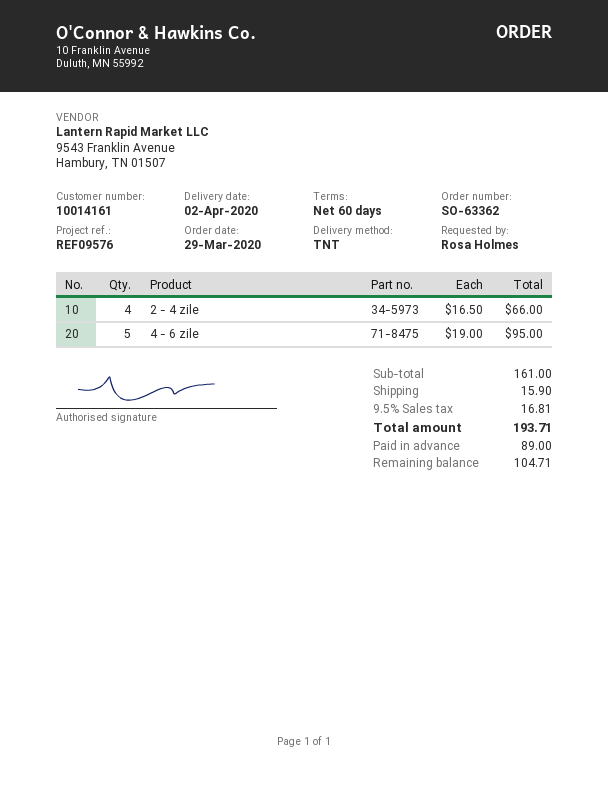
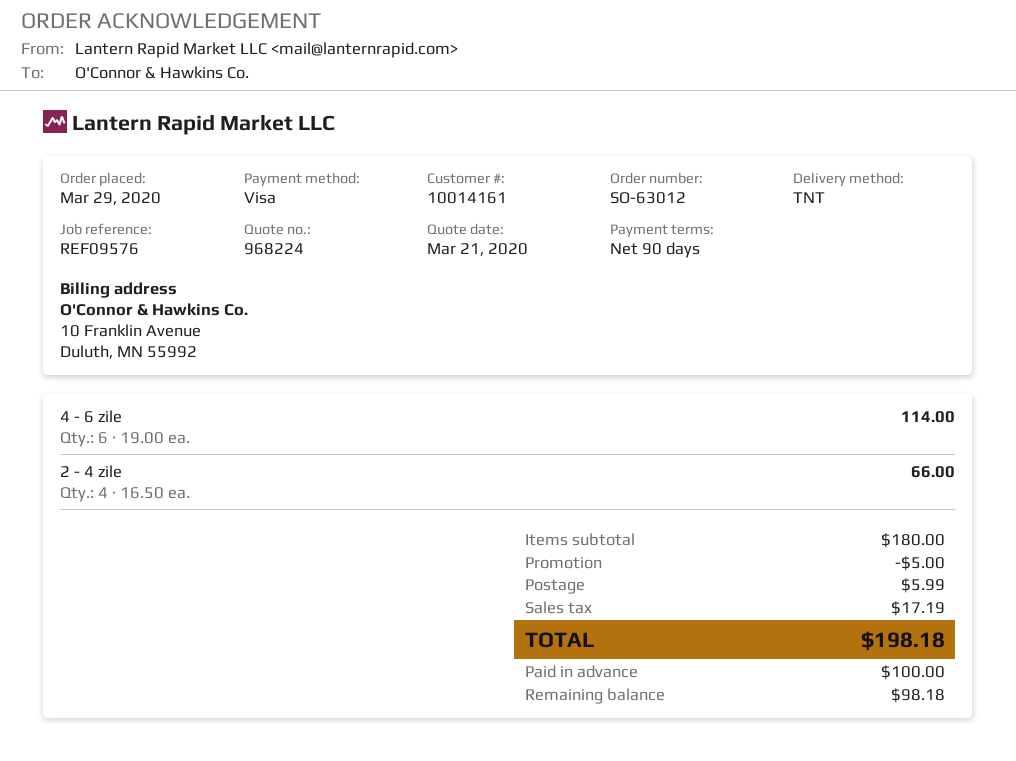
order number: SO-63362 -> SO-63012
payment terms: 60 days -> 90 days
4 - 6 zile: 5 x 19.00 = 95.00 -> 6 x 19.00 = 114.00
subtotal: 161.00 -> 180.00
discount: none -> 5.00
shipping: 15.90 -> 5.99
tax: 16.81 -> 17.19
total: 193.71 -> 198.18
deposit: 89.00 -> 100.00
balance: 104.71 -> 98.18

